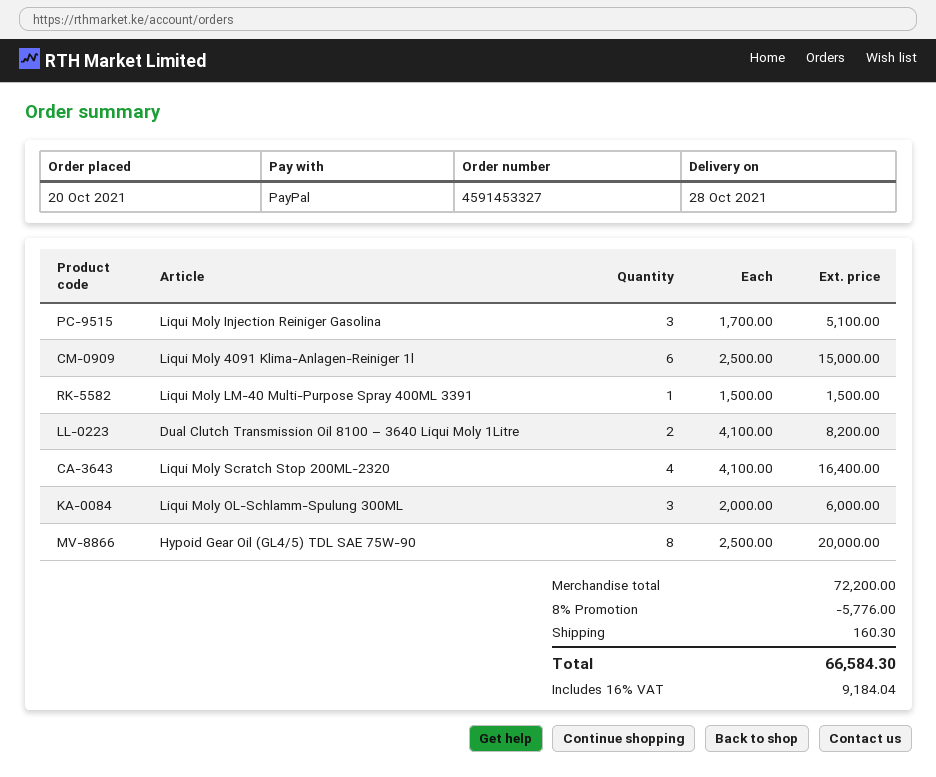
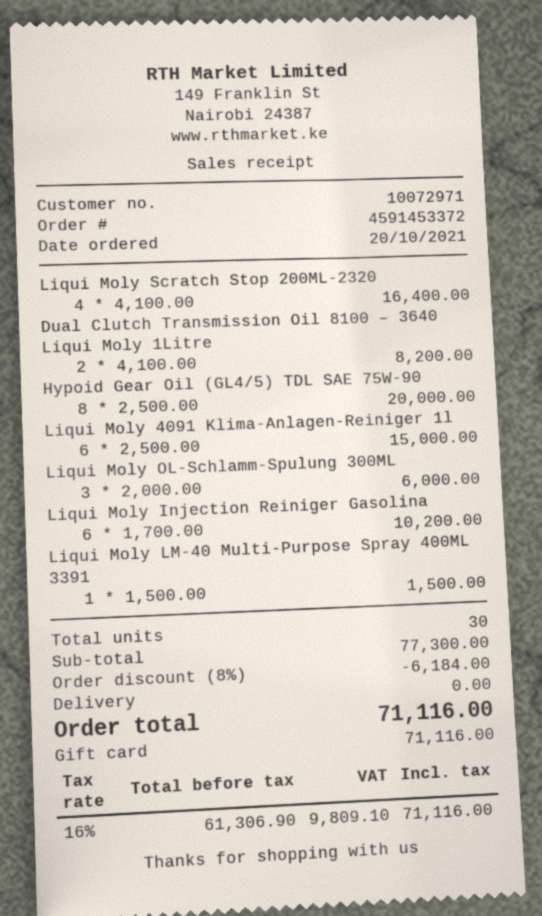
order number: 4591453327 -> 4591453372
payment method: PayPal -> gift card
Liqui Moly Injection Reiniger Gasolina: 3 x 1700.00 = 5100.00 -> 6 x 1700.00 = 10200.00
subtotal: 72200.00 -> 77300.00
discount: 8% = 5776.00 -> 8% = 6184.00
shipping: 160.30 -> 0.00
tax: 16% = 9184.04 -> 16% = 9809.10
total: 66584.30 -> 71116.00

